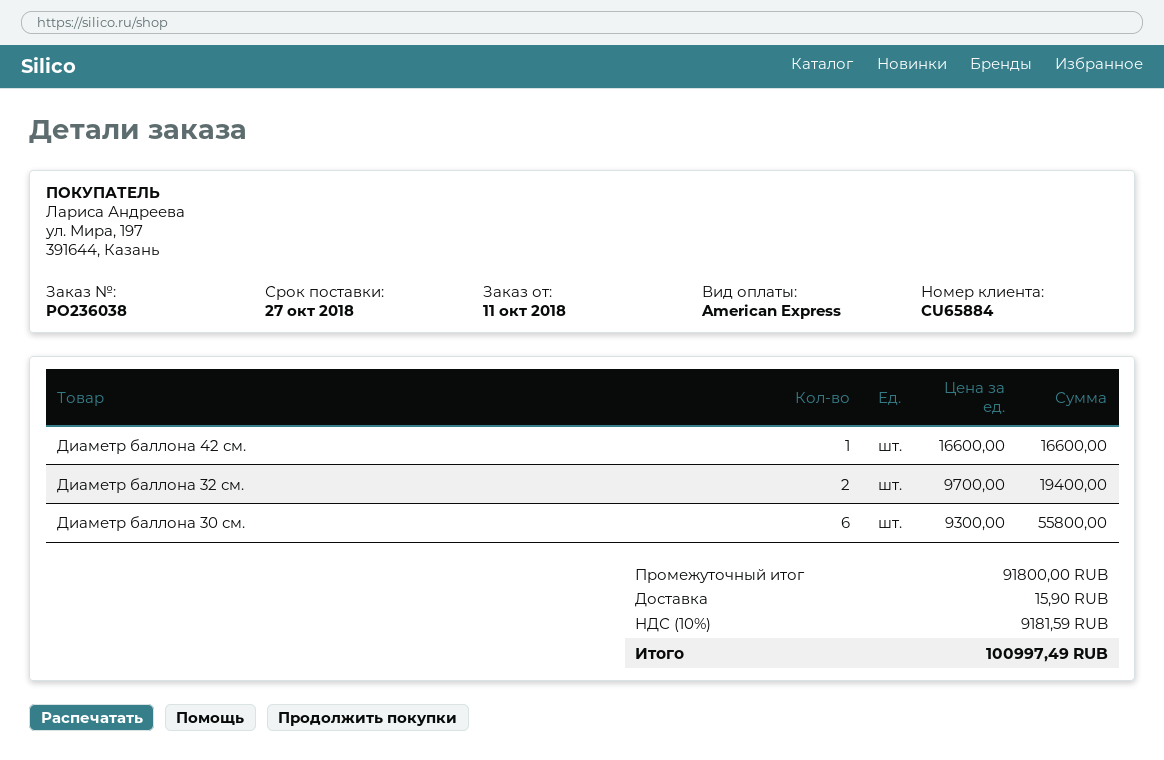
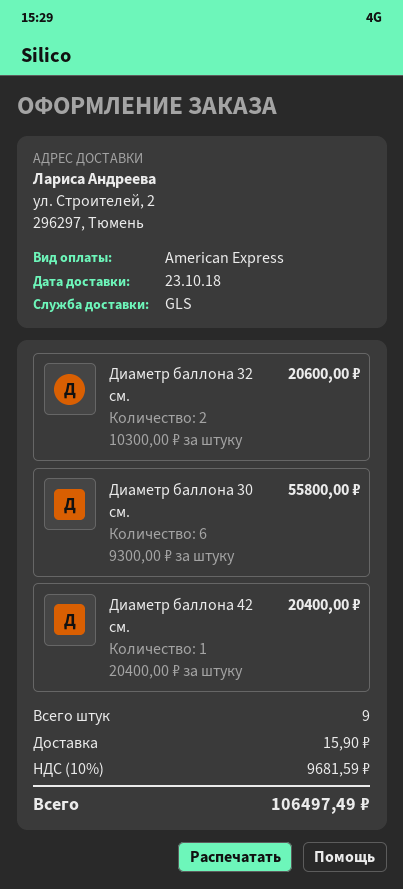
delivery date: 2018-10-27 -> 2018-10-23
Диаметр баллона 42 см.: 1 x 16600.00 = 16600.00 -> 1 x 20400.00 = 20400.00
Диаметр баллона 32 см.: 2 x 9700.00 = 19400.00 -> 2 x 10300.00 = 20600.00
tax: 10% = 9181.59 -> 10% = 9681.59
total: 100997.49 -> 106497.49

